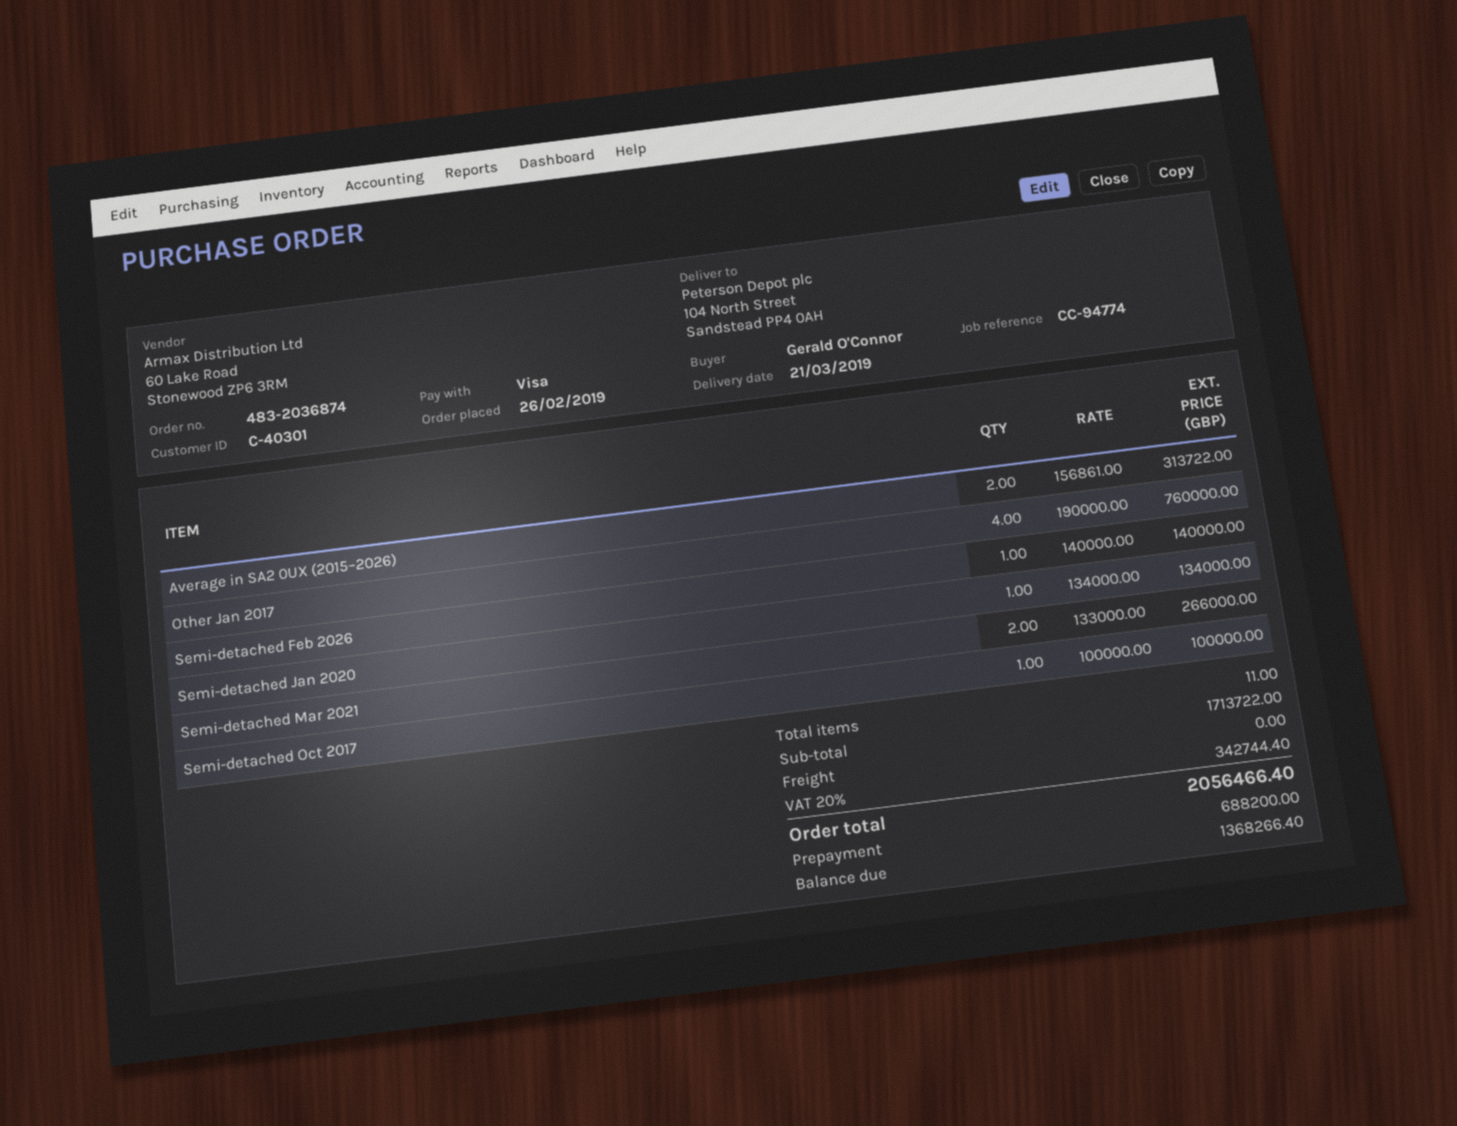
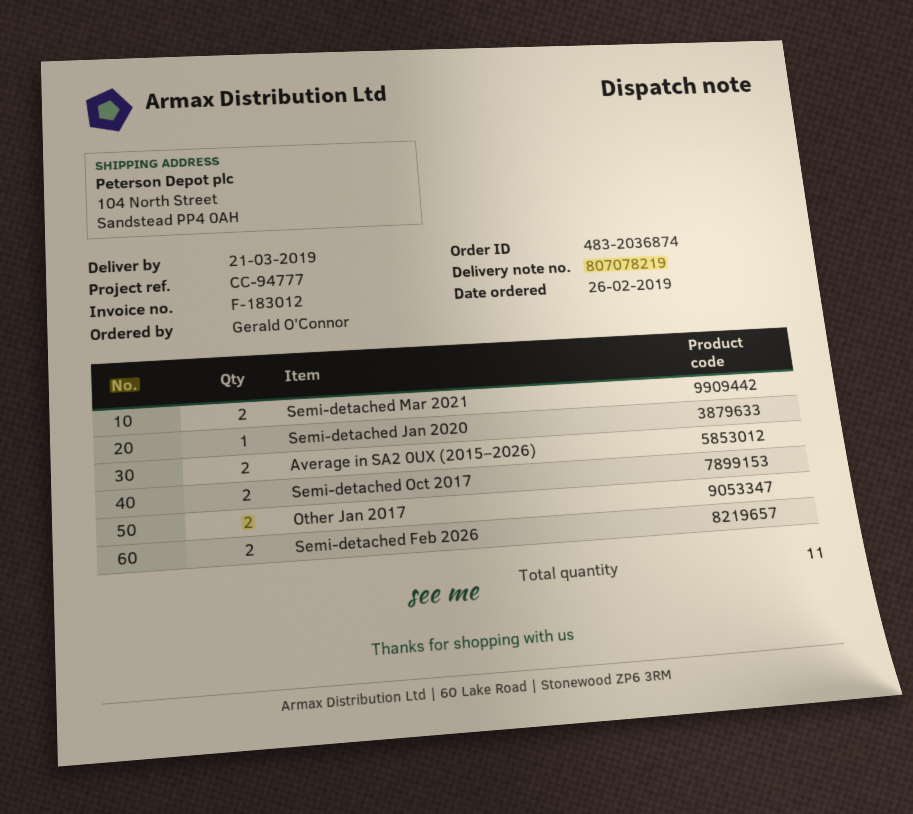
reference: CC-94774 -> CC-94777
Other Jan 2017: 4 -> 2
Semi-detached Feb 2026: 1 -> 2
Semi-detached Oct 2017: 1 -> 2

